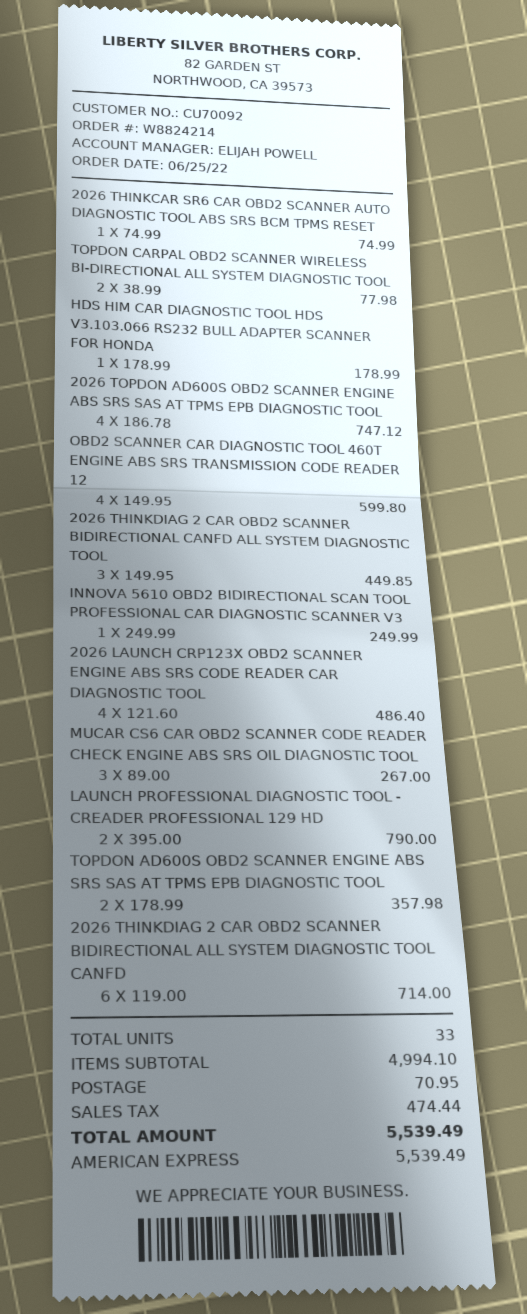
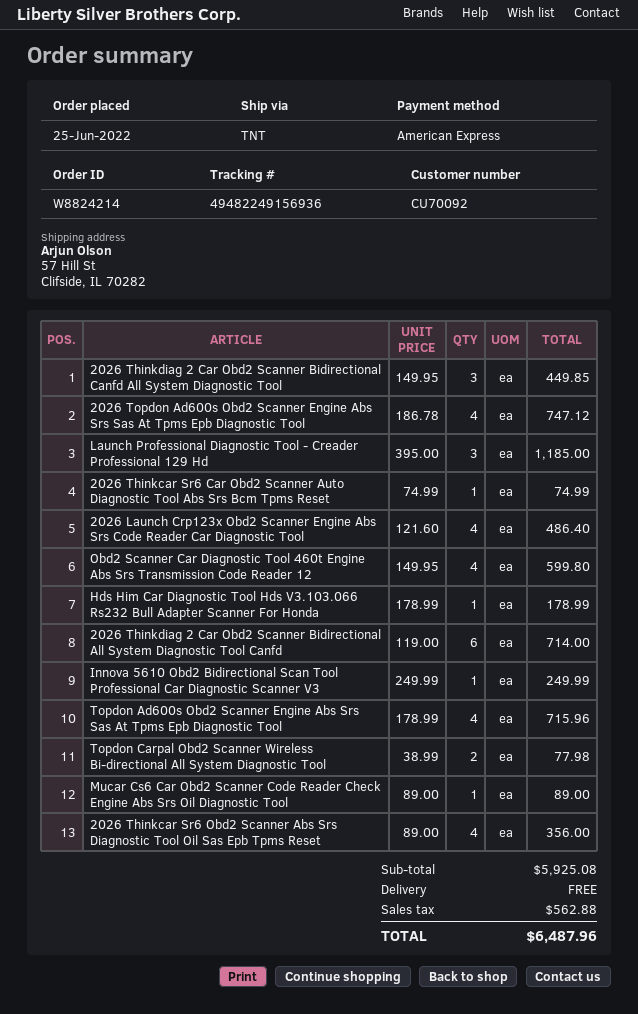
MUCAR CS6 CAR OBD2 SCANNER CODE READER CHECK ENGINE ABS SRS OIL DIAGNOSTIC TOOL: 3 x 89.00 = 267.00 -> 1 x 89.00 = 89.00
LAUNCH PROFESSIONAL DIAGNOSTIC TOOL - CREADER PROFESSIONAL 129 HD: 2 x 395.00 = 790.00 -> 3 x 395.00 = 1185.00
TOPDON AD600S OBD2 SCANNER ENGINE ABS SRS SAS AT TPMS EPB DIAGNOSTIC TOOL: 2 x 178.99 = 357.98 -> 4 x 178.99 = 715.96
2026 Thinkcar Sr6 Obd2 Scanner Abs Srs Diagnostic Tool Oil Sas Epb Tpms Reset: none -> 4 x 89.00 = 356.00
subtotal: 4994.10 -> 5925.08
shipping: 70.95 -> 0.00
tax: 474.44 -> 562.88
total: 5539.49 -> 6487.96

